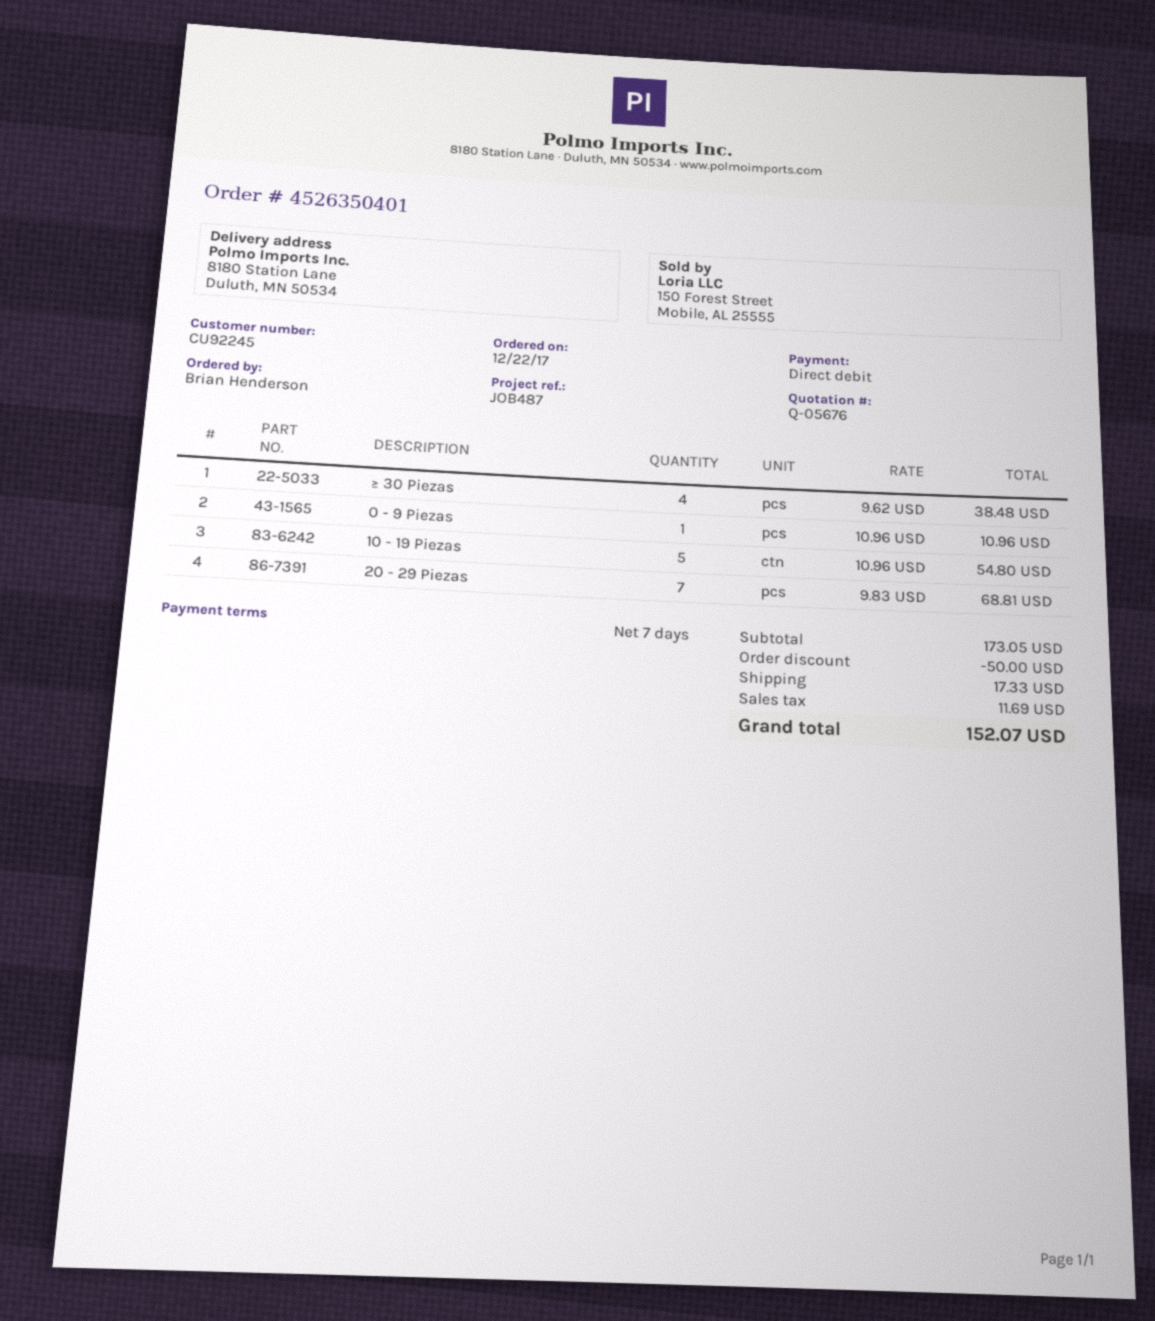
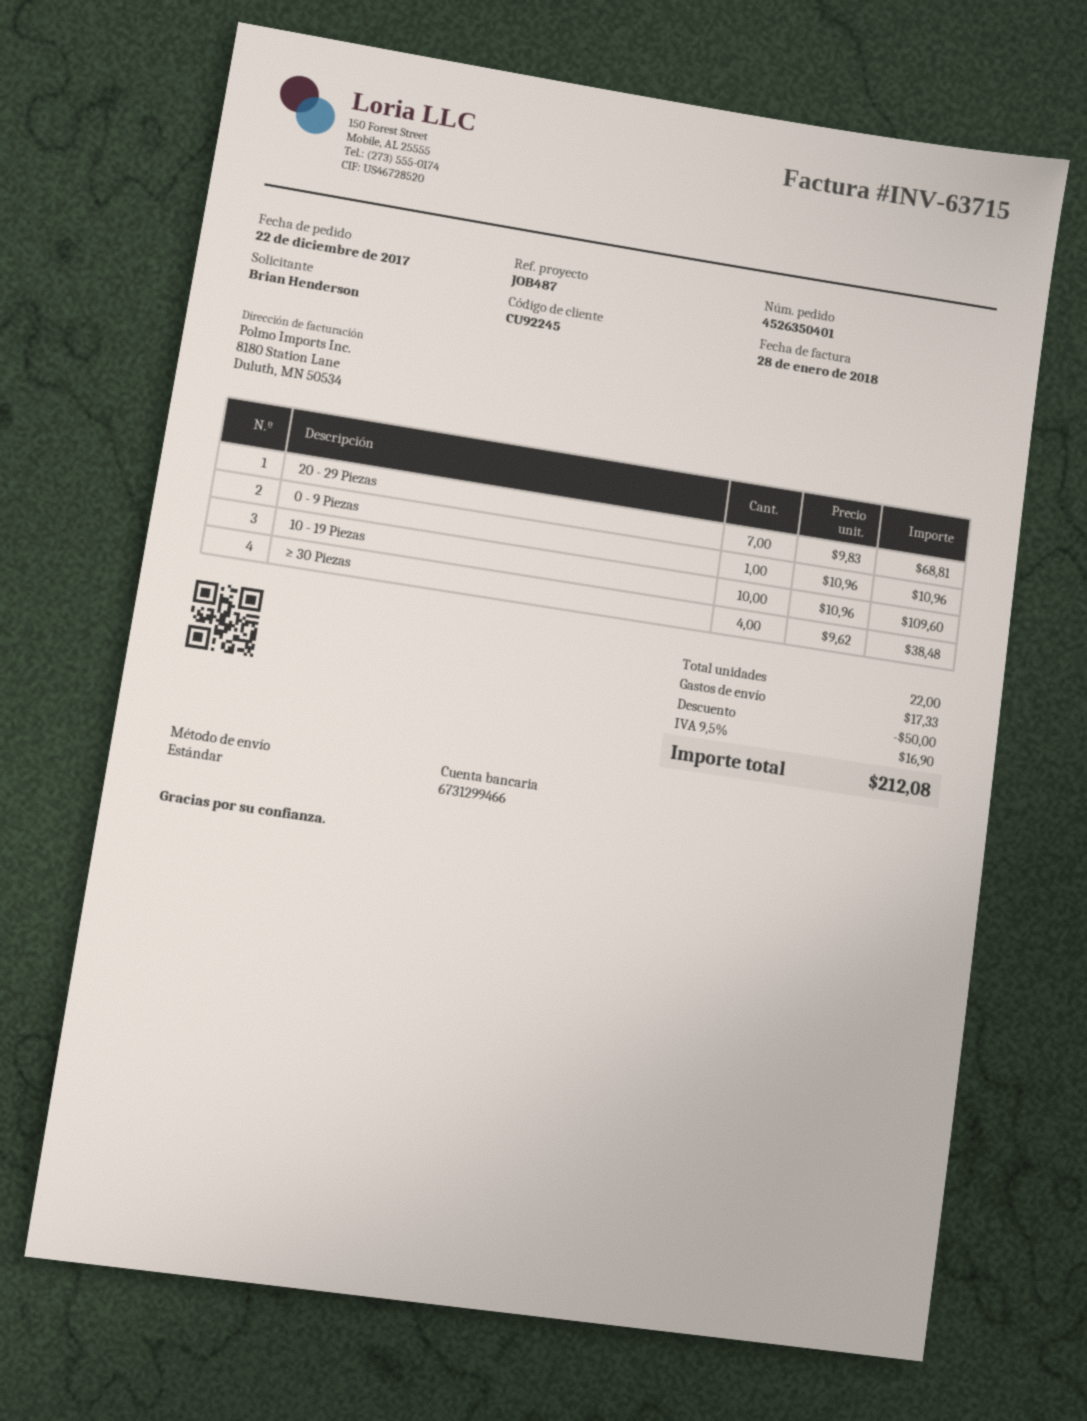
10 - 19 Piezas: 5 x 10.96 = 54.80 -> 10 x 10.96 = 109.60
tax: 11.69 -> 16.90
total: 152.07 -> 212.08

